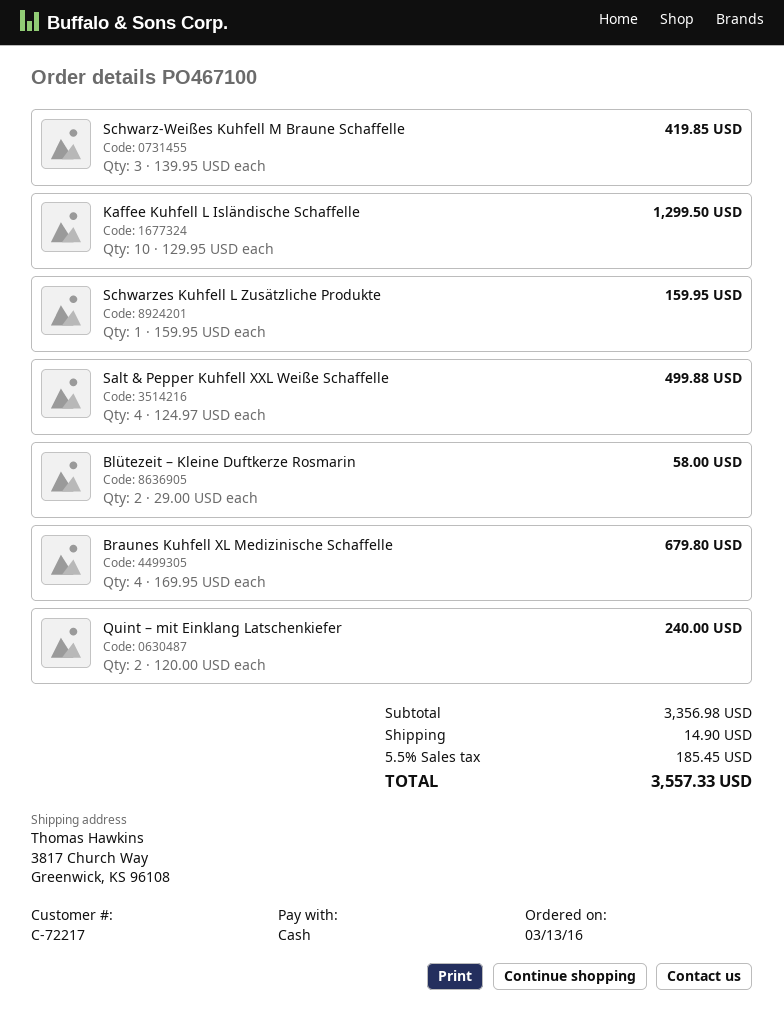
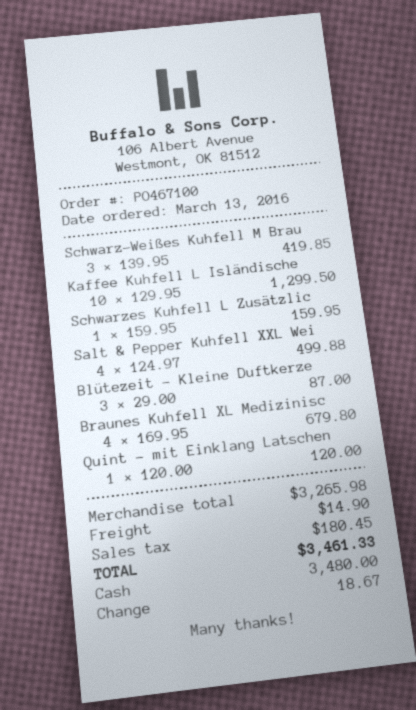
Blütezeit – Kleine Duftkerze Rosmarin: 2 x 29.00 = 58.00 -> 3 x 29.00 = 87.00
Quint – mit Einklang Latschenkiefer: 2 x 120.00 = 240.00 -> 1 x 120.00 = 120.00
subtotal: 3356.98 -> 3265.98
tax: 185.45 -> 180.45
total: 3557.33 -> 3461.33

